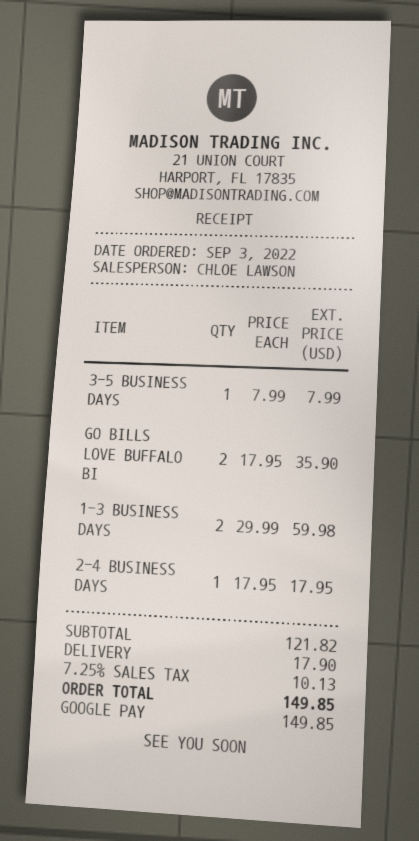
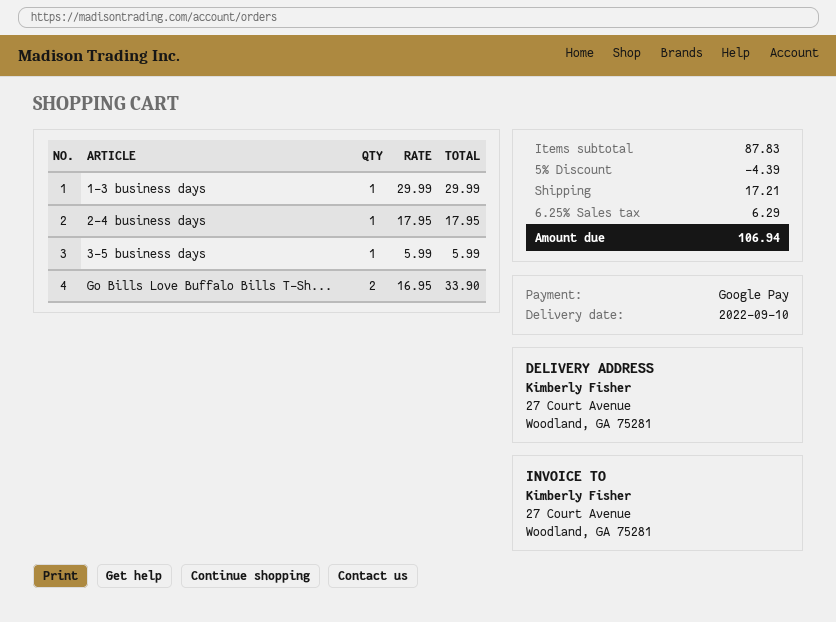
3-5 BUSINESS DAYS: 1 x 7.99 = 7.99 -> 1 x 5.99 = 5.99
GO BILLS LOVE BUFFALO BI: 2 x 17.95 = 35.90 -> 2 x 16.95 = 33.90
1-3 BUSINESS DAYS: 2 x 29.99 = 59.98 -> 1 x 29.99 = 29.99
subtotal: 121.82 -> 87.83
discount: none -> 5% = 4.39
shipping: 17.90 -> 17.21
tax: 7.25% = 10.13 -> 6.25% = 6.29
total: 149.85 -> 106.94

